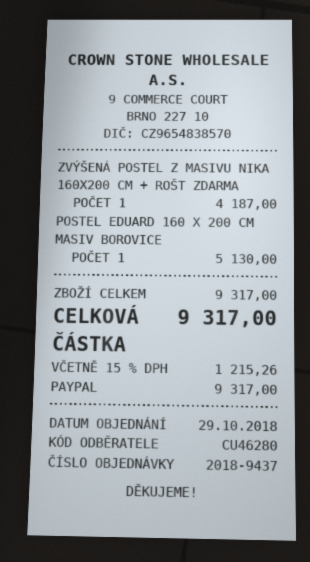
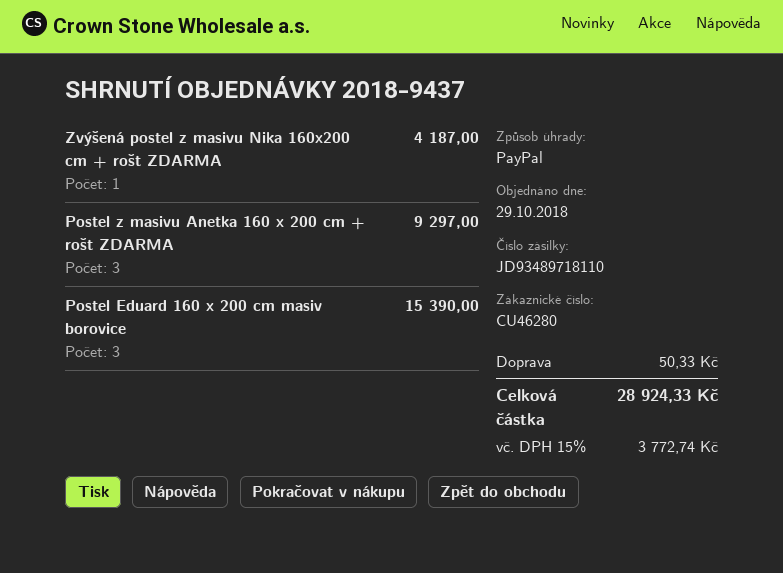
POSTEL EDUARD 160 X 200 CM MASIV BOROVICE: 1 for 5130.00 -> 3 for 15390.00
Postel z masivu Anetka 160 x 200 cm + rošt ZDARMA: none -> 3 for 9297.00
shipping: none -> 50.33
tax: 15% = 1215.26 -> 15% = 3772.74
total: 9317.00 -> 28924.33

